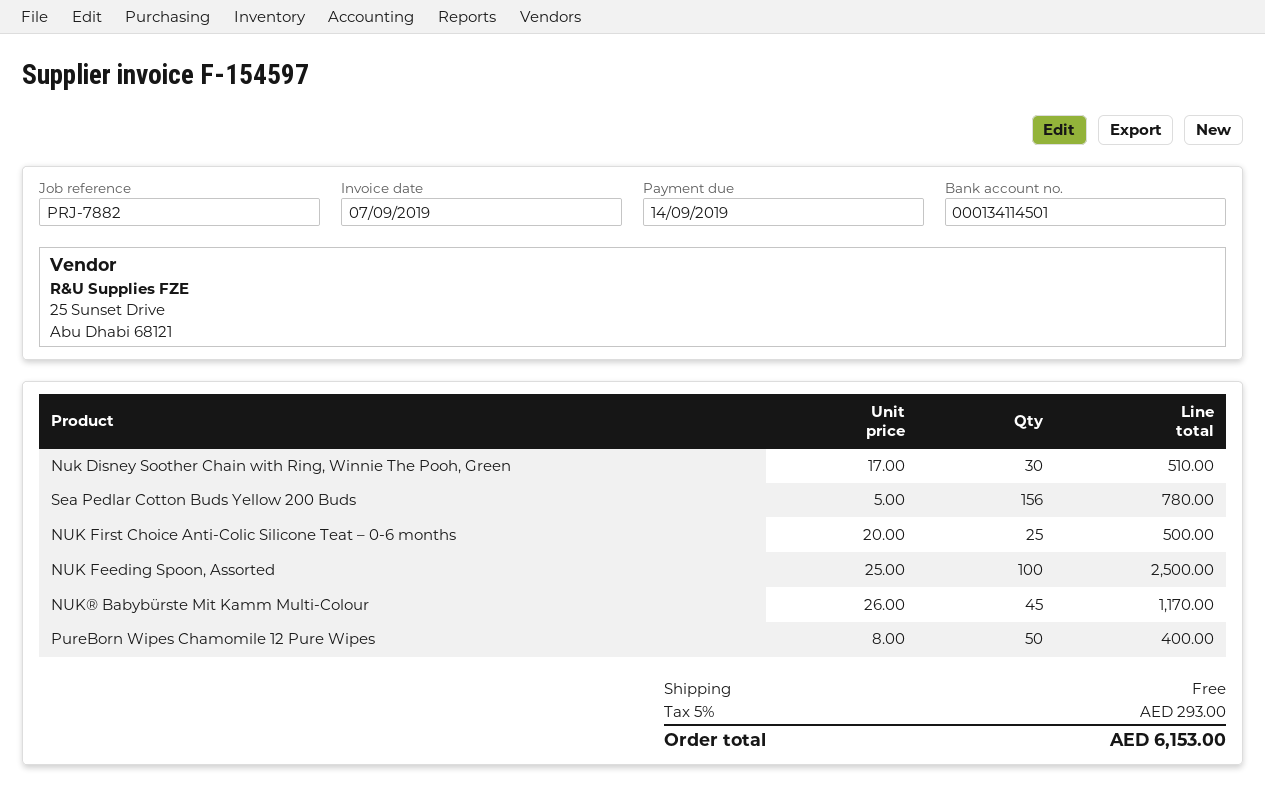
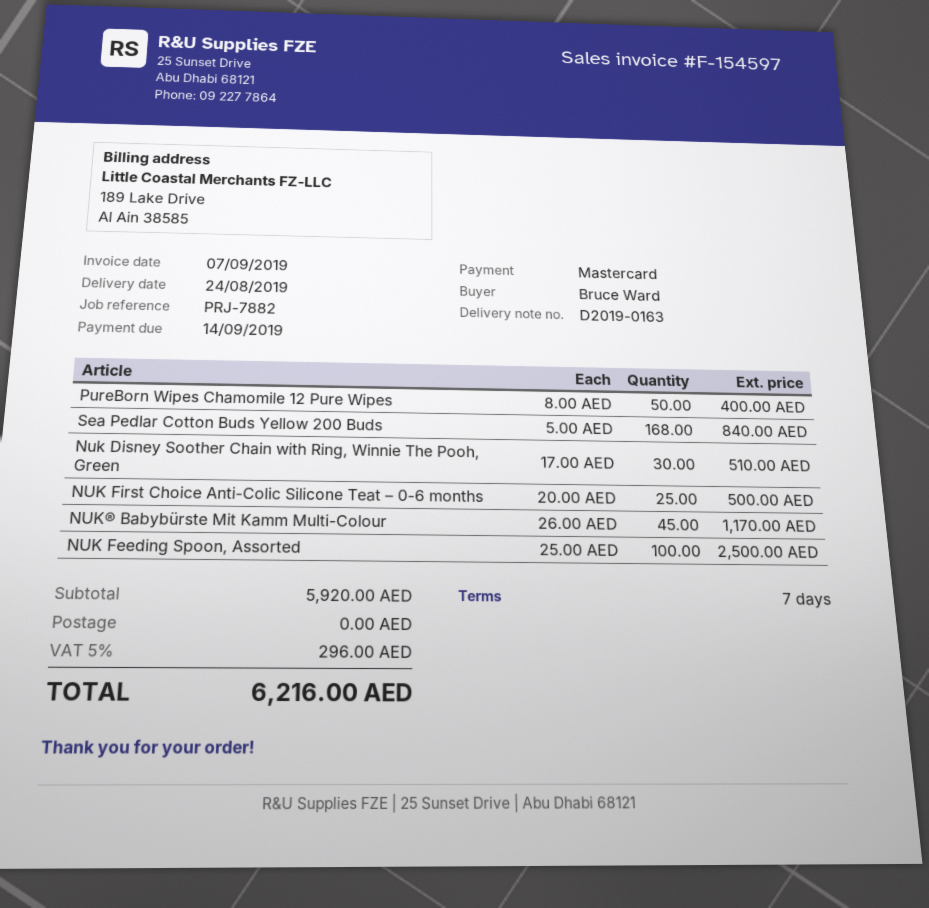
Sea Pedlar Cotton Buds Yellow 200 Buds: 156 x 5.00 = 780.00 -> 168 x 5.00 = 840.00
tax: 5% = 293.00 -> 5% = 296.00
total: 6153.00 -> 6216.00

